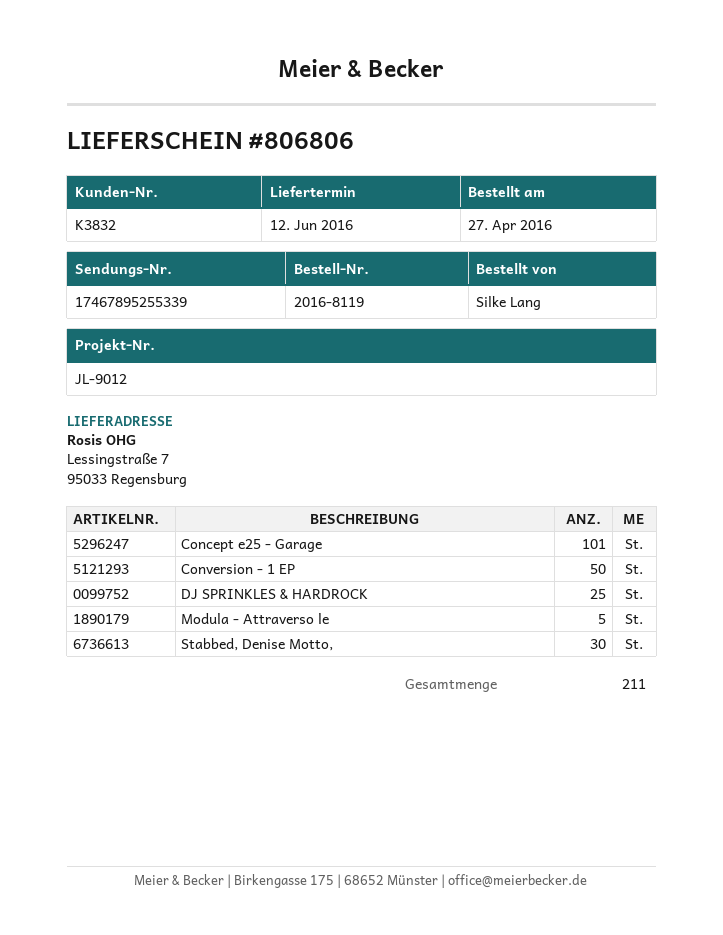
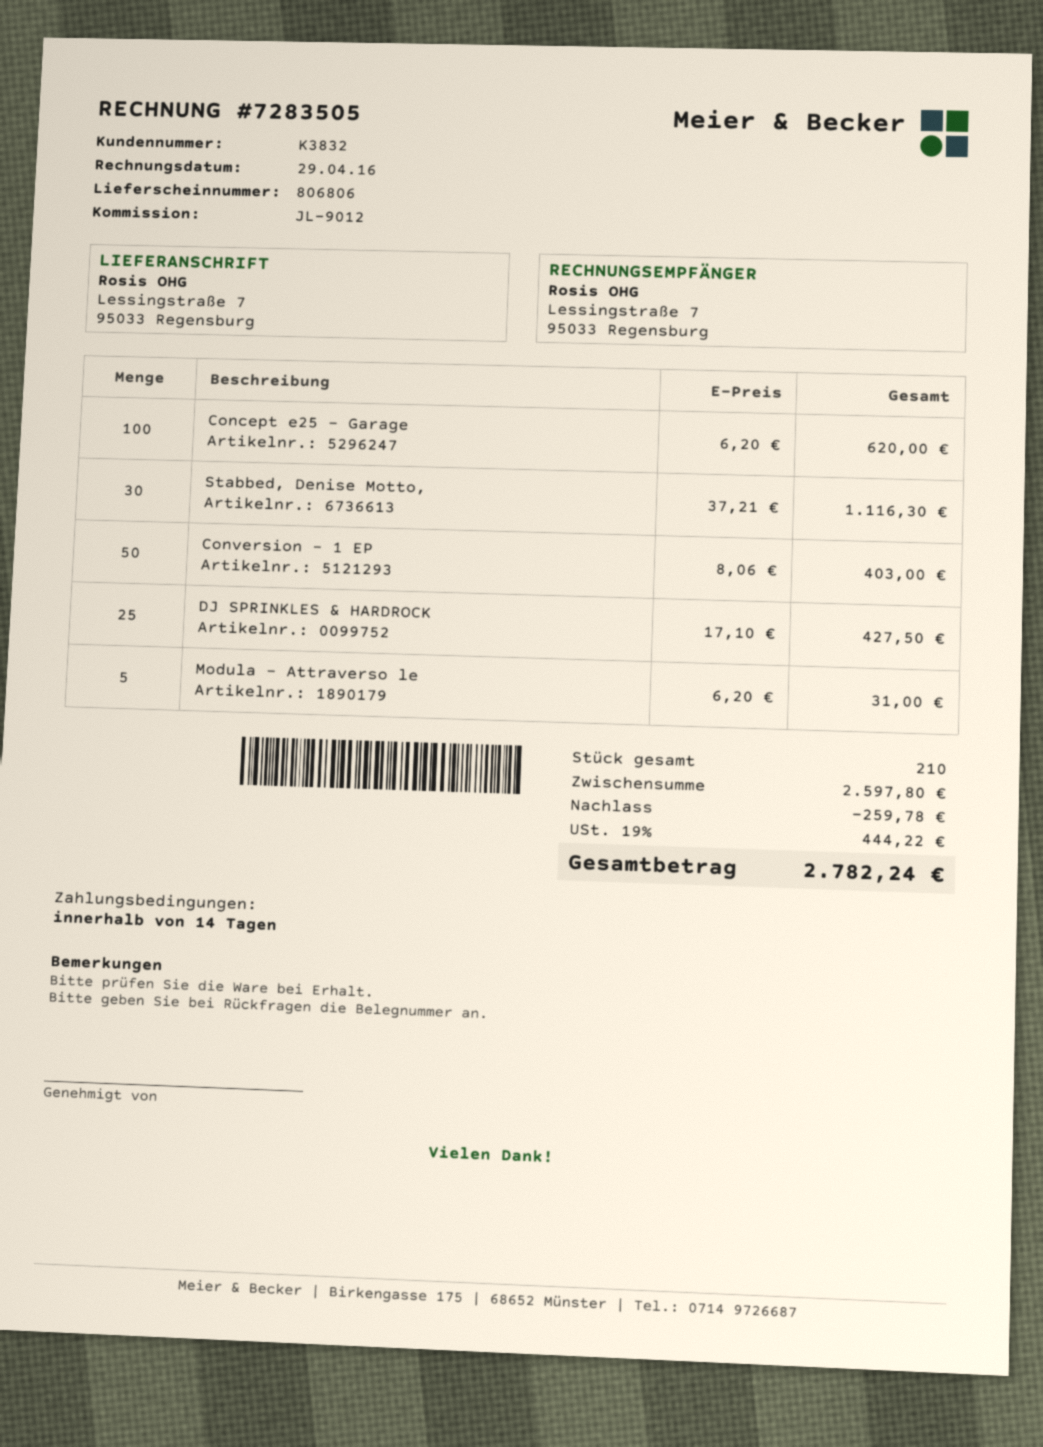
Concept e25 - Garage: 101 -> 100
total quantity: 211 -> 210

